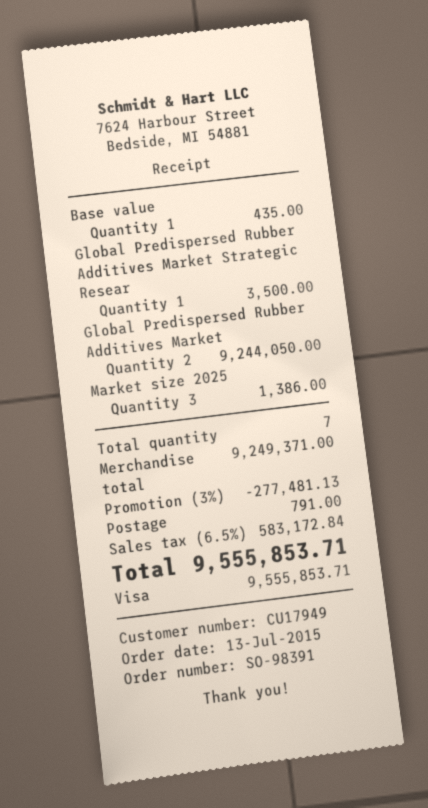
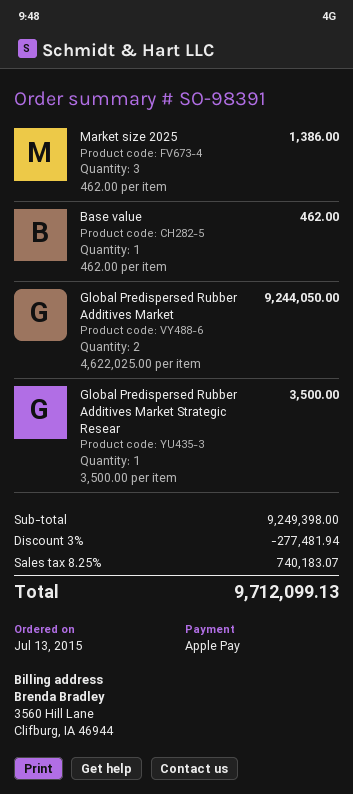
payment method: Visa -> Apple Pay
Base value: 1 for 435.00 -> 1 for 462.00
subtotal: 9249371.00 -> 9249398.00
discount: 3% = 277481.13 -> 3% = 277481.94
shipping: 791.00 -> none
tax: 6.5% = 583172.84 -> 8.25% = 740183.07
total: 9555853.71 -> 9712099.13

